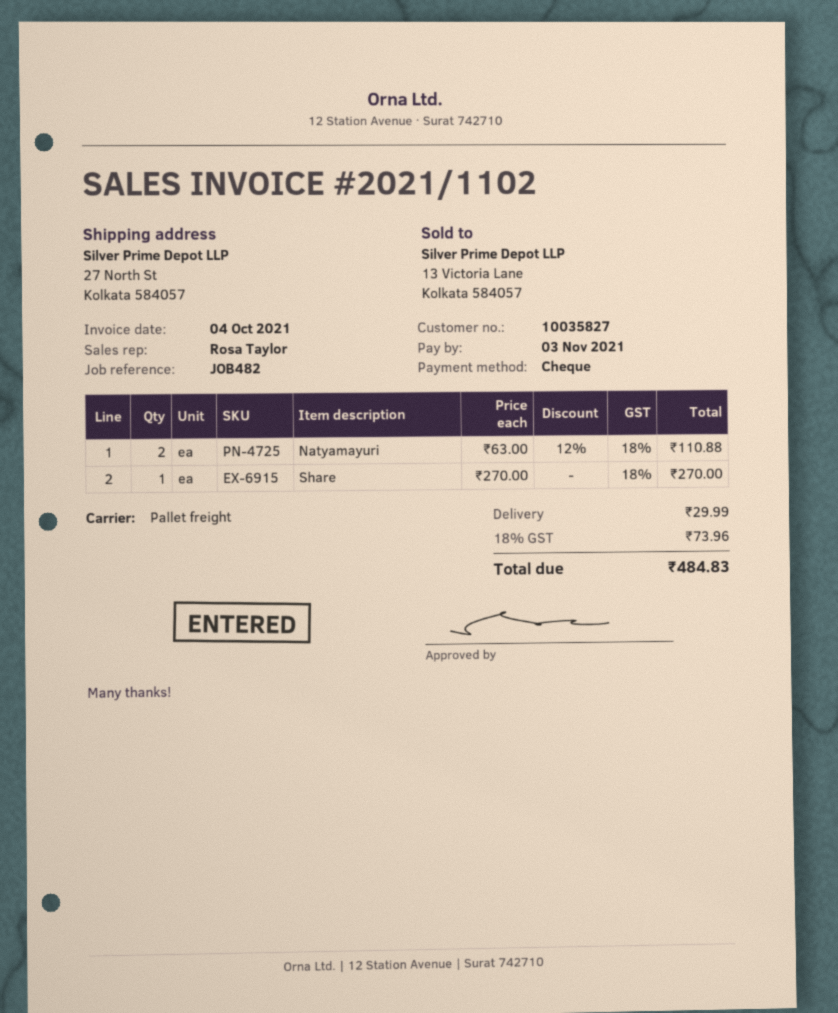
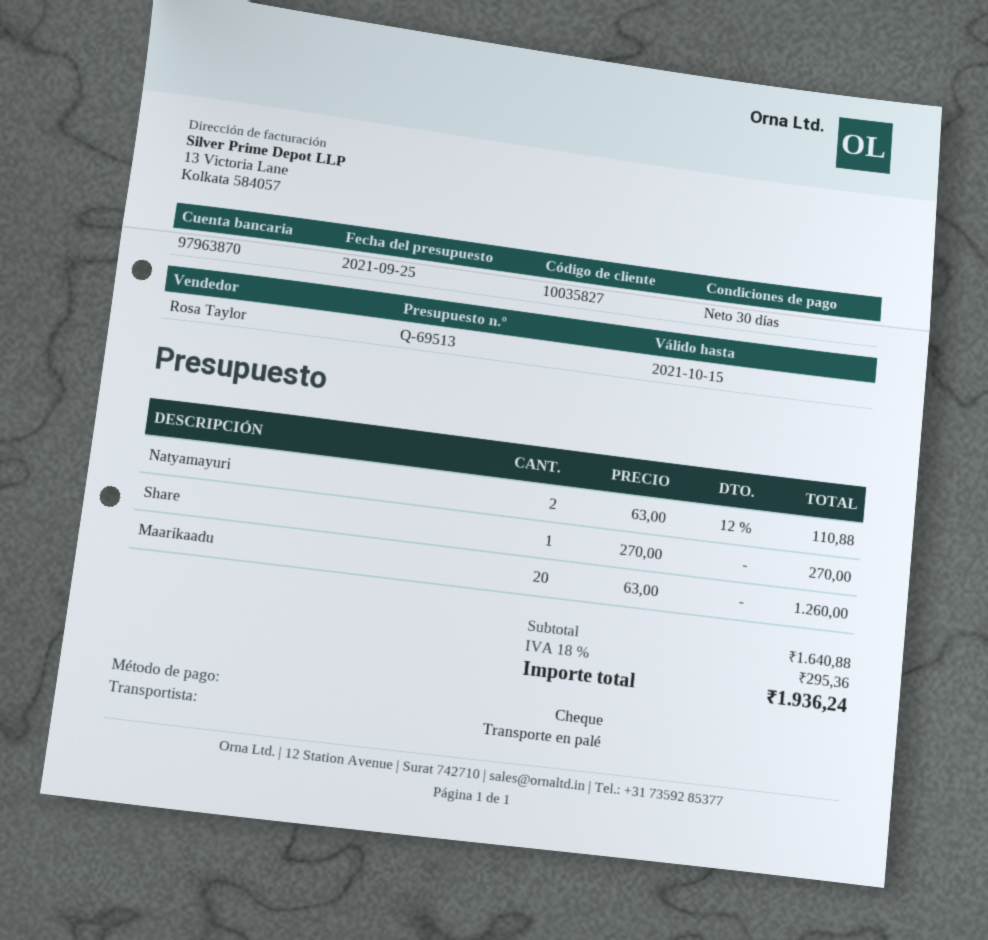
Maarikaadu: none -> 20 x 63.00 = 1260.00
shipping: 29.99 -> none
tax: 18% = 73.96 -> 18% = 295.36
total: 484.83 -> 1936.24

